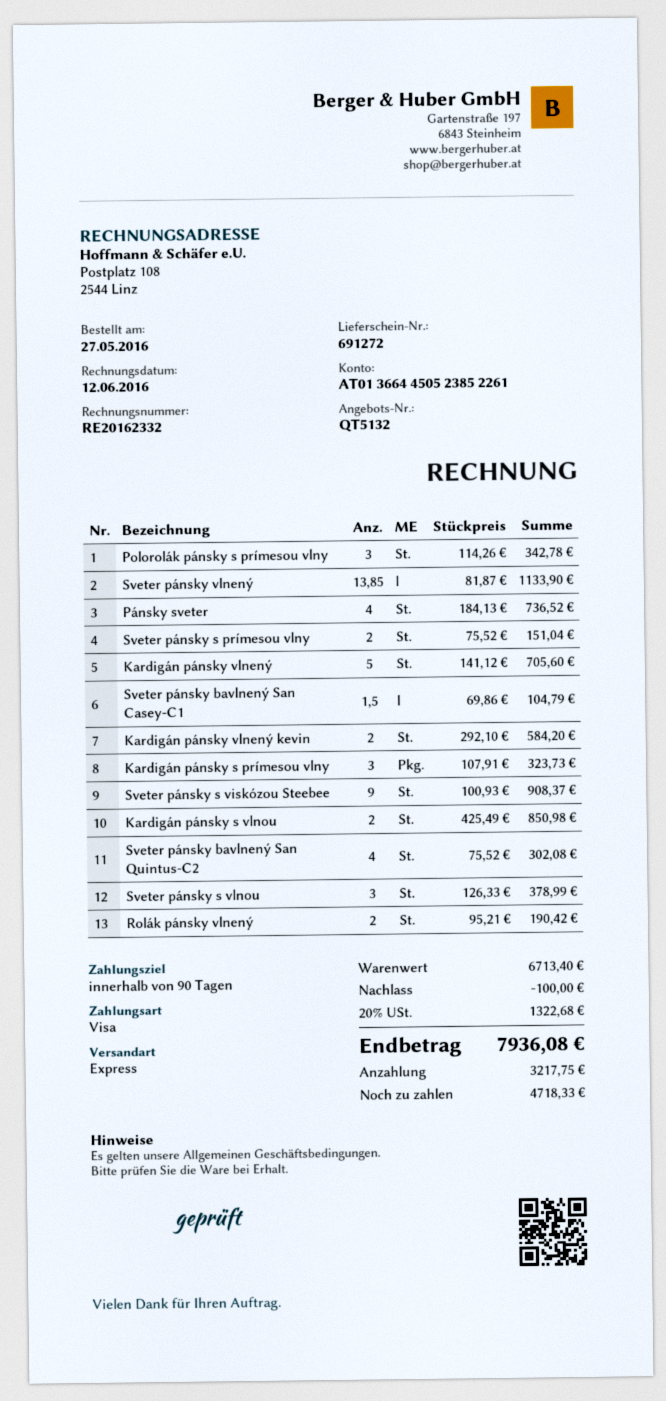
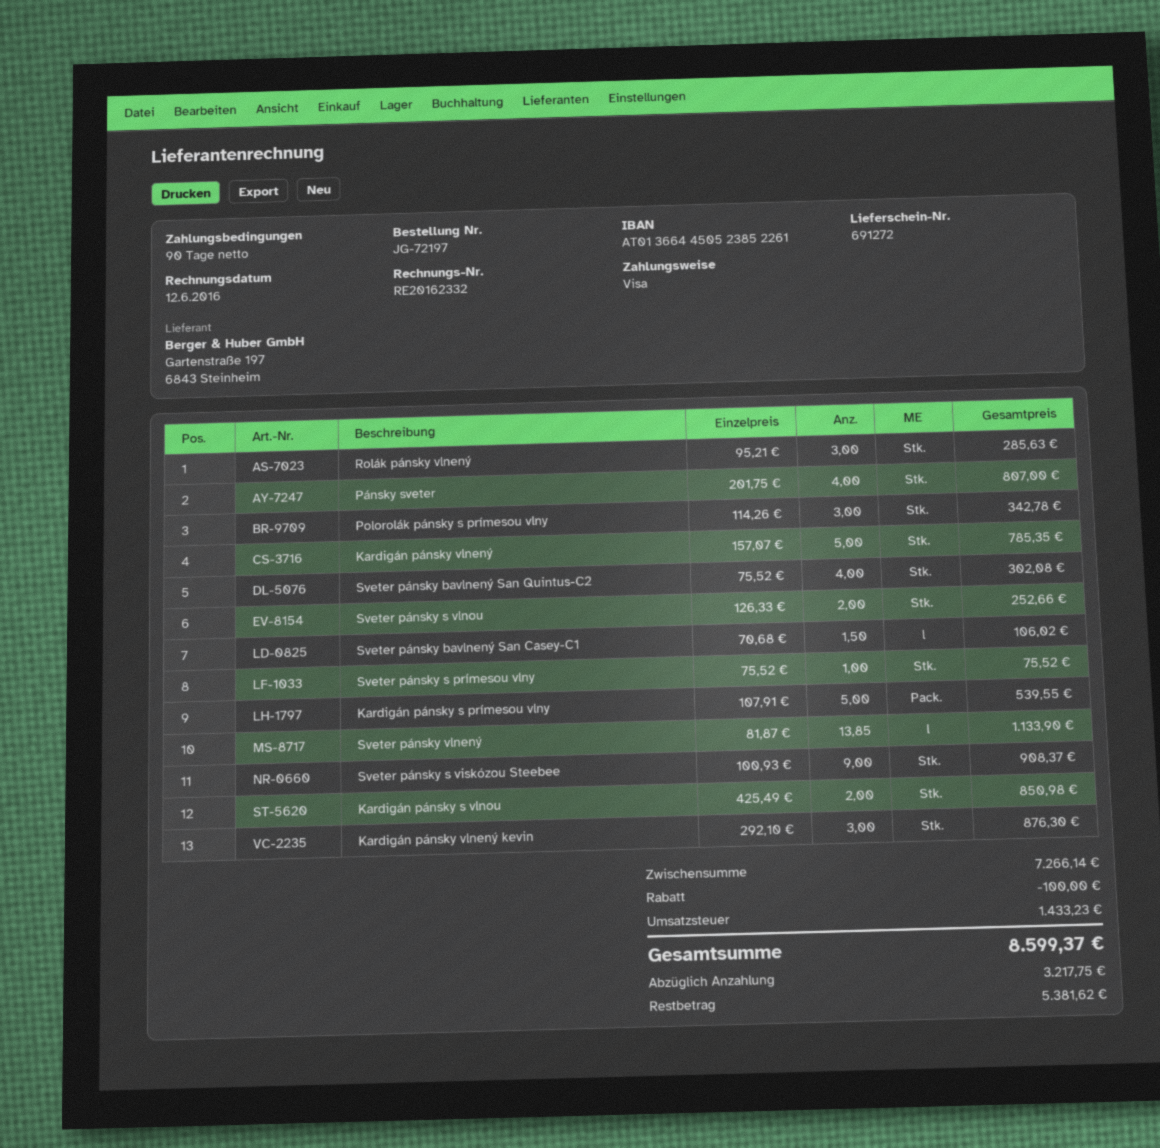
Pánsky sveter: 4 x 184.13 = 736.52 -> 4 x 201.75 = 807.00
Sveter pánsky s prímesou vlny: 2 x 75.52 = 151.04 -> 1 x 75.52 = 75.52
Kardigán pánsky vlnený: 5 x 141.12 = 705.60 -> 5 x 157.07 = 785.35
Sveter pánsky bavlnený San Casey-C1: 1.5 x 69.86 = 104.79 -> 1.5 x 70.68 = 106.02
Kardigán pánsky vlnený kevin: 2 x 292.10 = 584.20 -> 3 x 292.10 = 876.30
Kardigán pánsky s prímesou vlny: 3 x 107.91 = 323.73 -> 5 x 107.91 = 539.55
Sveter pánsky s vlnou: 3 x 126.33 = 378.99 -> 2 x 126.33 = 252.66
Rolák pánsky vlnený: 2 x 95.21 = 190.42 -> 3 x 95.21 = 285.63
subtotal: 6713.40 -> 7266.14
tax: 1322.68 -> 1433.23
total: 7936.08 -> 8599.37
balance: 4718.33 -> 5381.62

